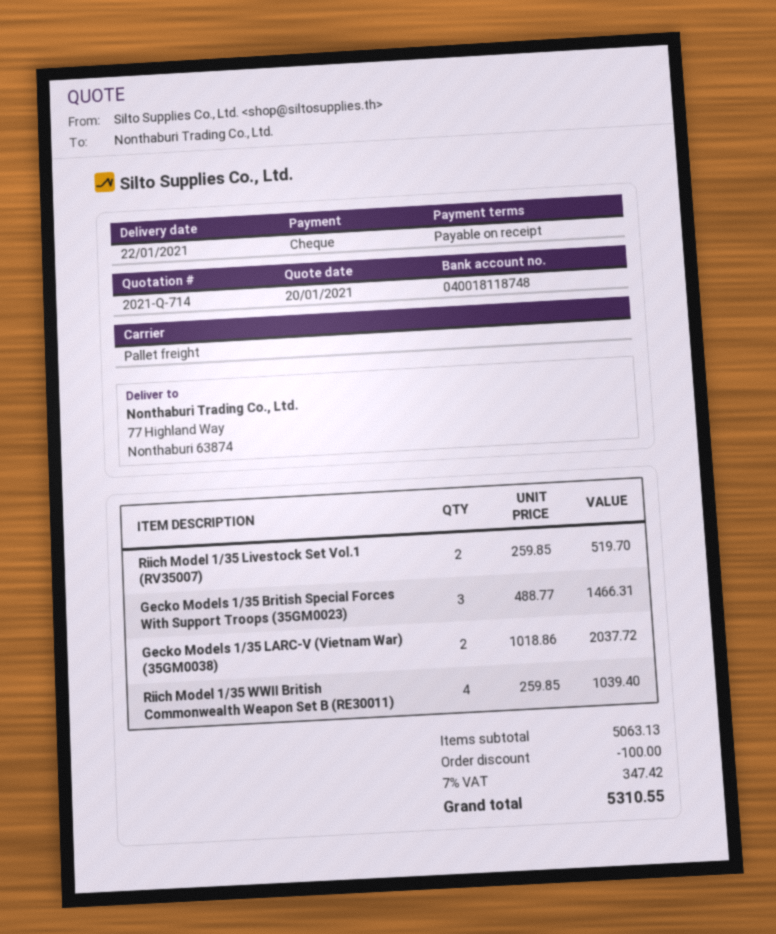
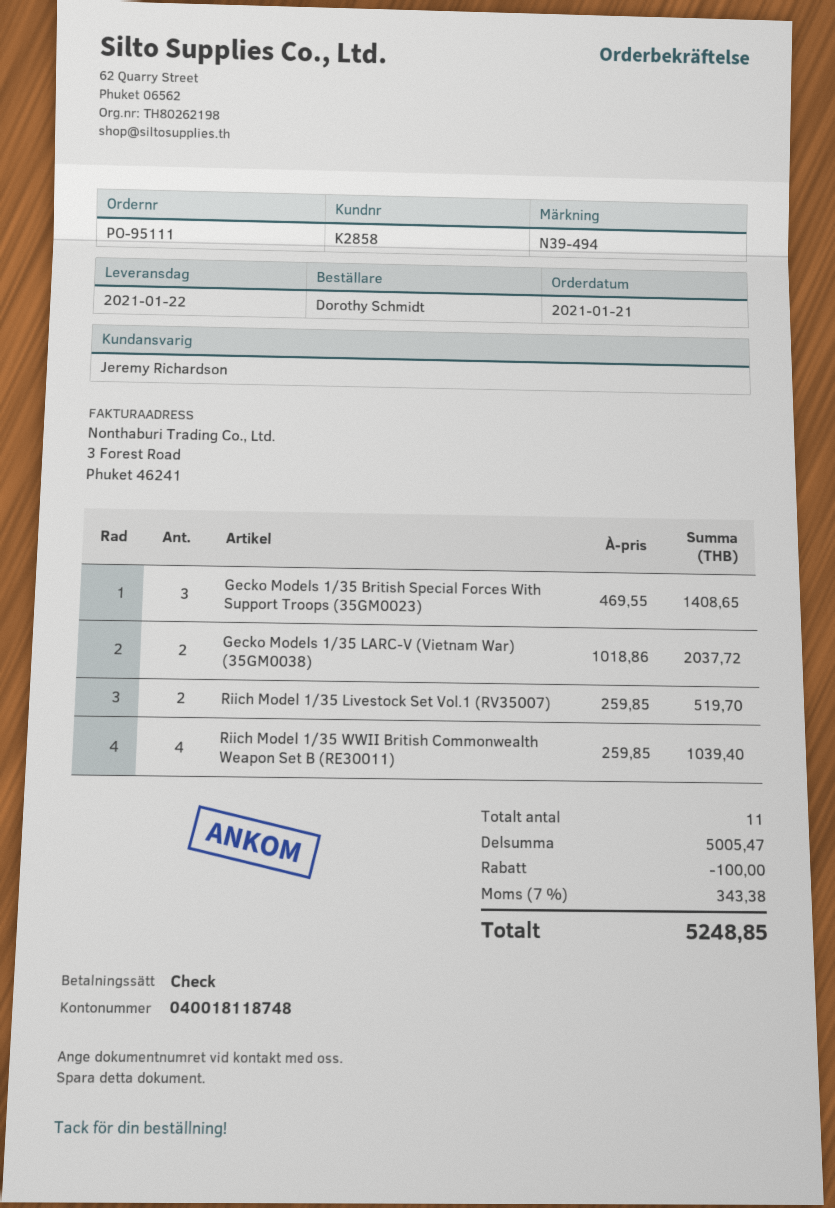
Gecko Models 1/35 British Special Forces With Support Troops (35GM0023): 3 x 488.77 = 1466.31 -> 3 x 469.55 = 1408.65
subtotal: 5063.13 -> 5005.47
tax: 7% = 347.42 -> 7% = 343.38
total: 5310.55 -> 5248.85

